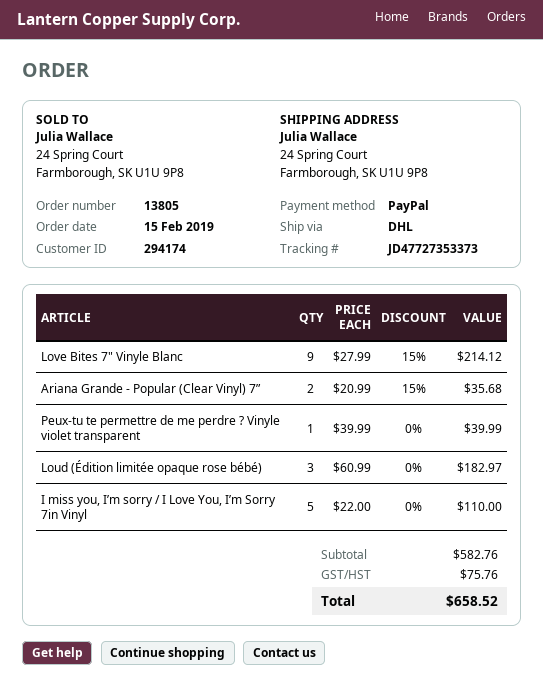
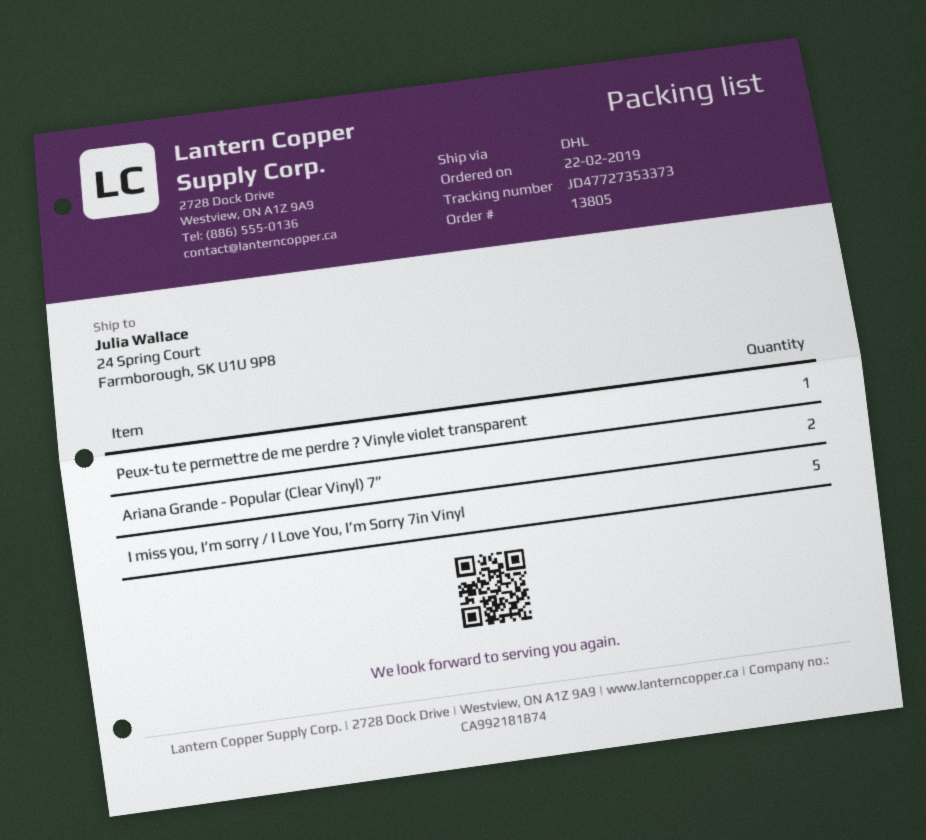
order date: 2019-02-15 -> 2019-02-22
Love Bites 7" Vinyle Blanc: 9 -> none
Loud (Édition limitée opaque rose bébé): 3 -> none

